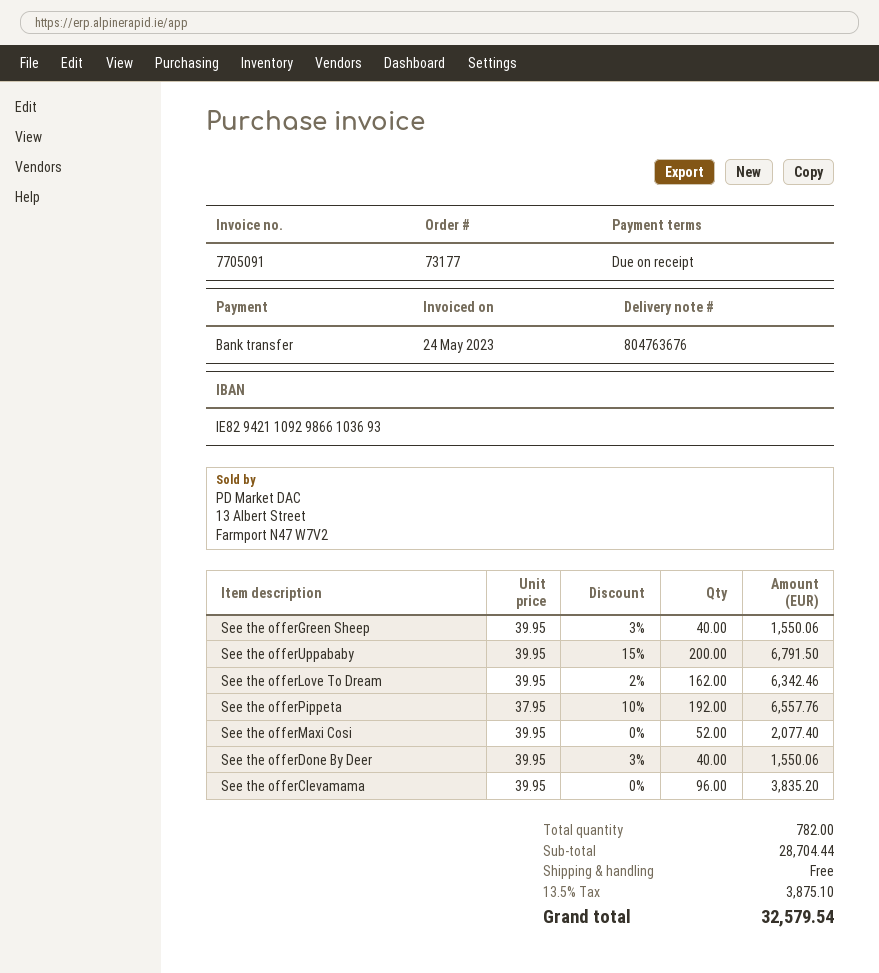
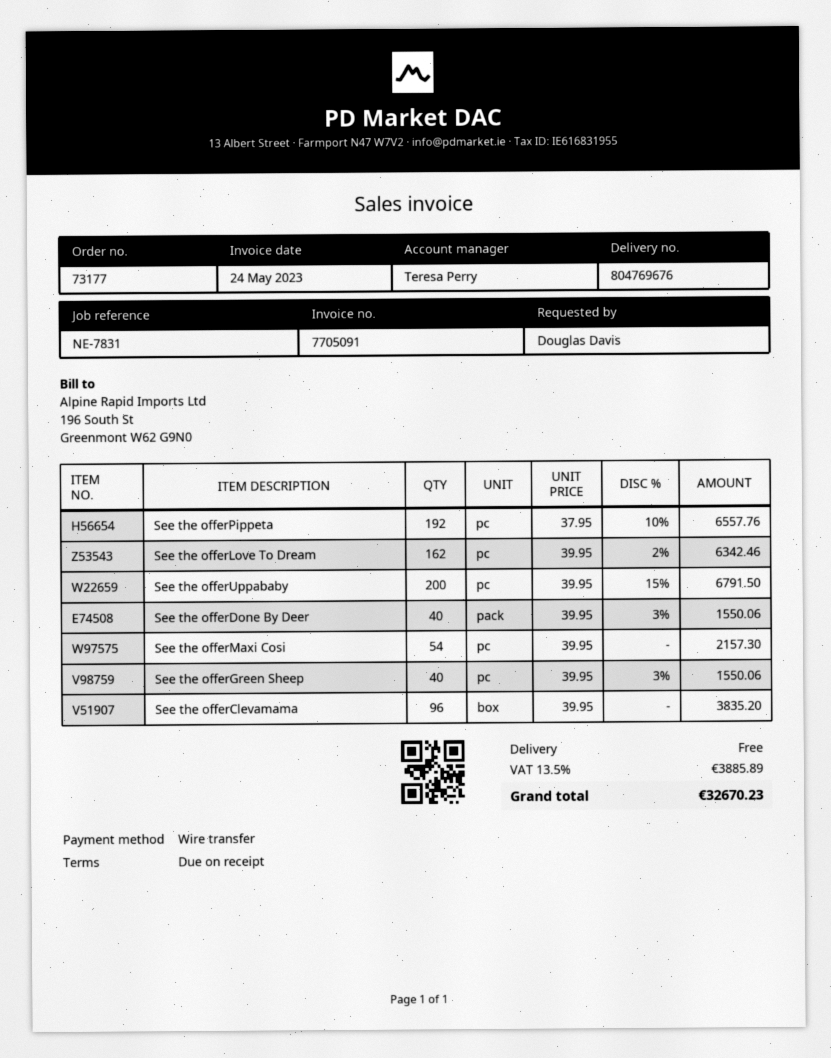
delivery note number: 804763676 -> 804769676
See the offerMaxi Cosi: 52 x 39.95 = 2077.40 -> 54 x 39.95 = 2157.30
tax: 13.5% = 3875.10 -> 13.5% = 3885.89
total: 32579.54 -> 32670.23

